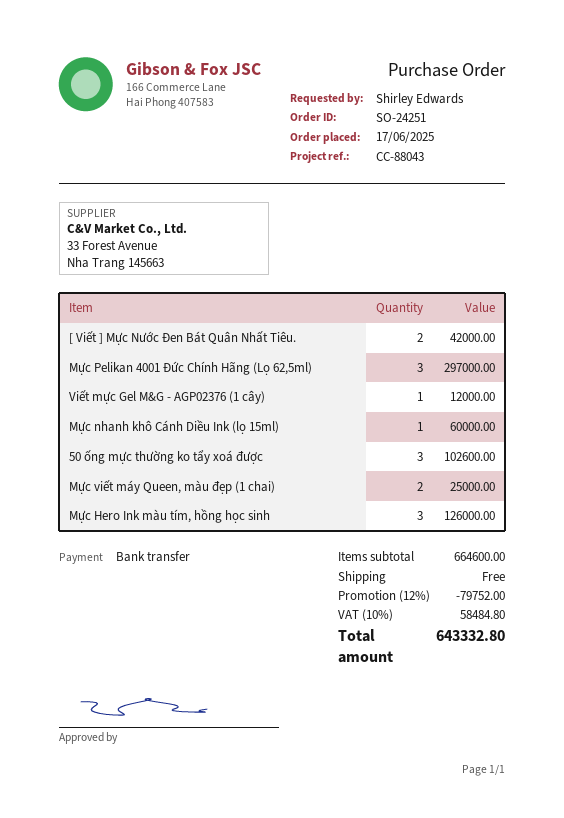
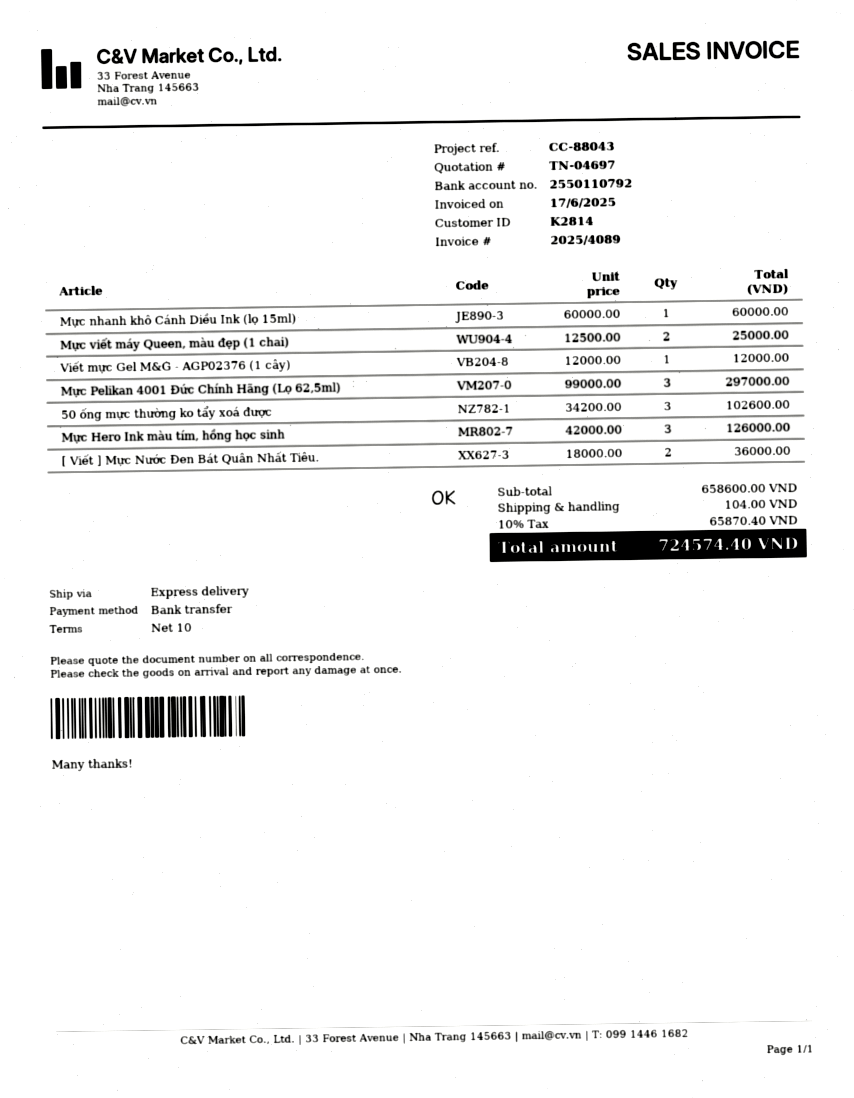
[ Viết ] Mực Nước Đen Bát Quân Nhất Tiêu.: 2 for 42000.00 -> 2 for 36000.00
subtotal: 664600.00 -> 658600.00
discount: 12% = 79752.00 -> none
shipping: 0.00 -> 104.00
tax: 10% = 58484.80 -> 10% = 65870.40
total: 643332.80 -> 724574.40

